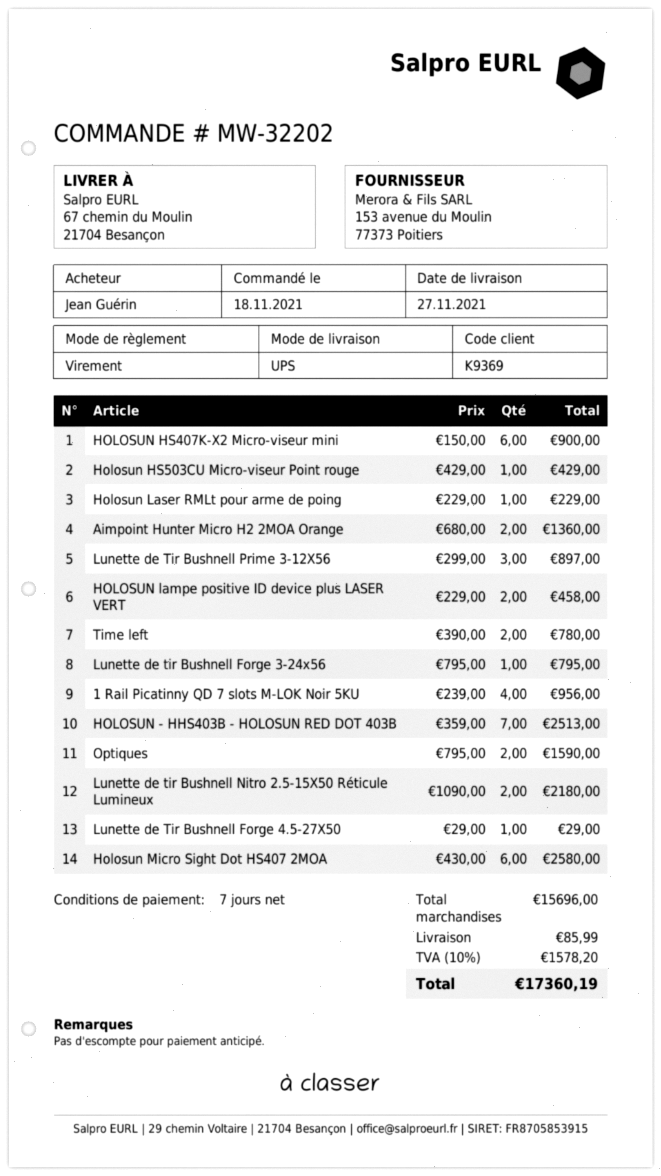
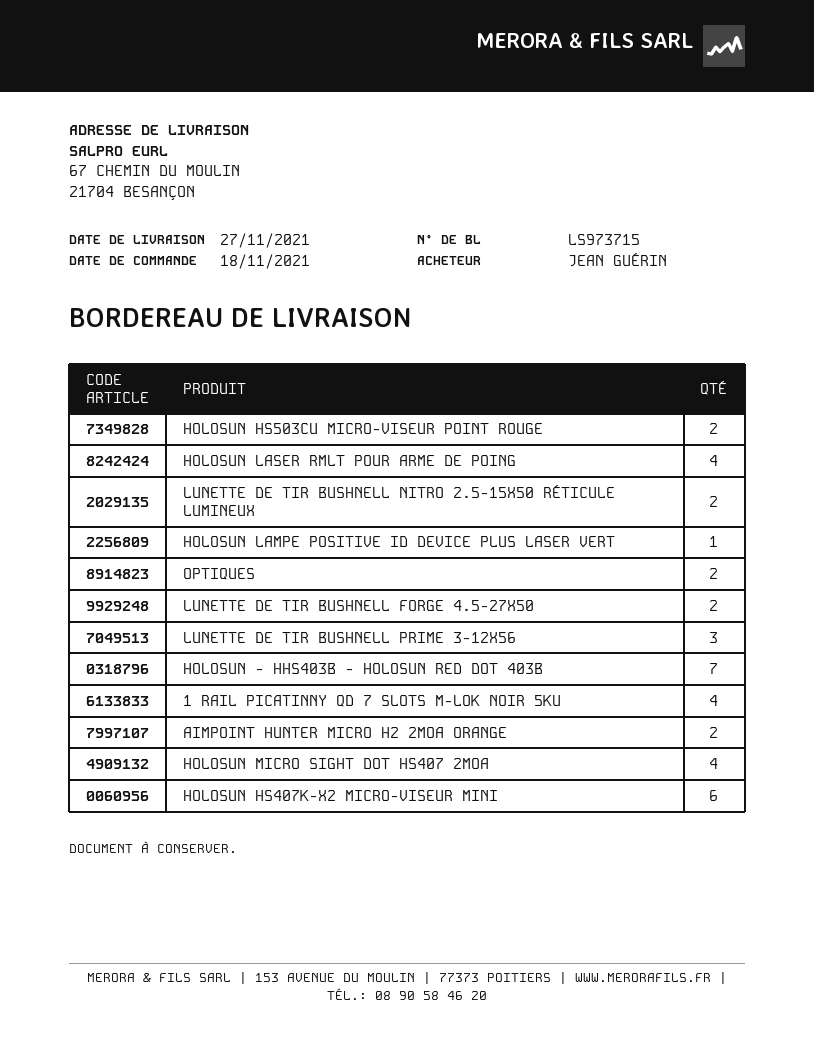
Holosun HS503CU Micro-viseur Point rouge: 1 -> 2
Holosun Laser RMLt pour arme de poing: 1 -> 4
HOLOSUN lampe positive ID device plus LASER VERT: 2 -> 1
Time left: 2 -> none
Lunette de tir Bushnell Forge 3-24x56: 1 -> none
Lunette de Tir Bushnell Forge 4.5-27X50: 1 -> 2
Holosun Micro Sight Dot HS407 2MOA: 6 -> 4

